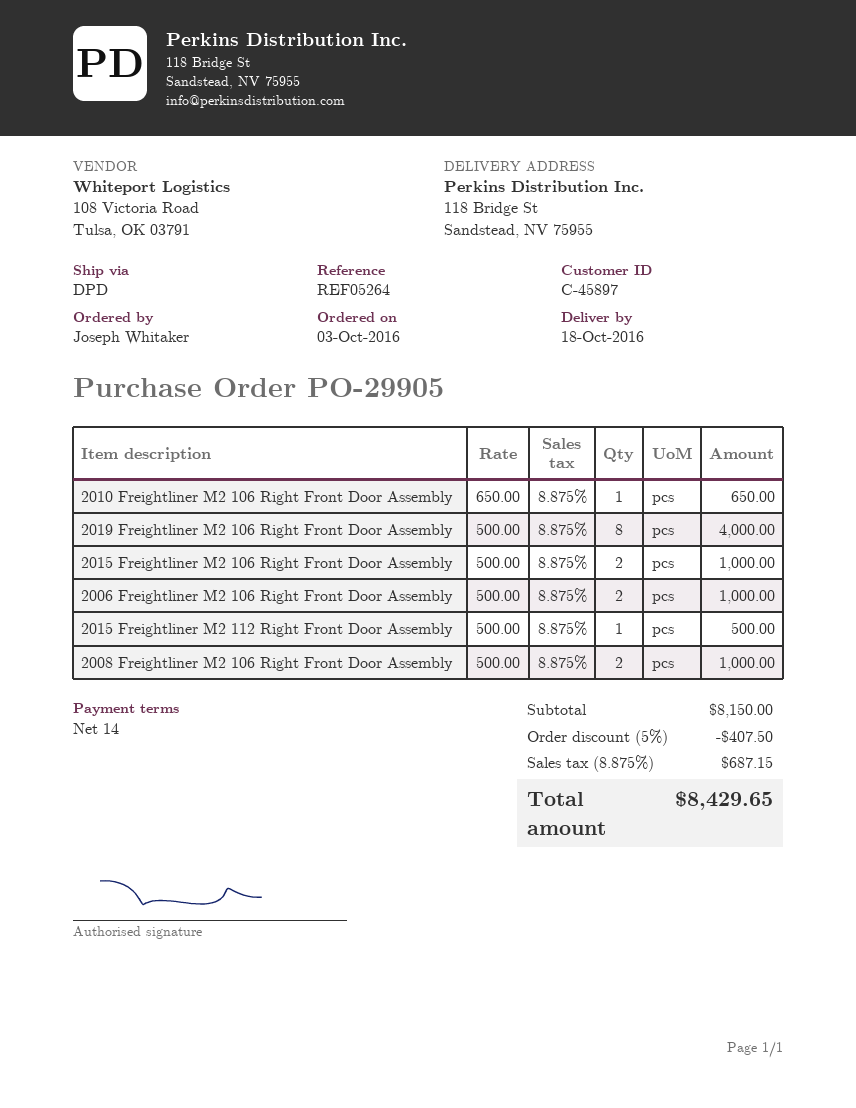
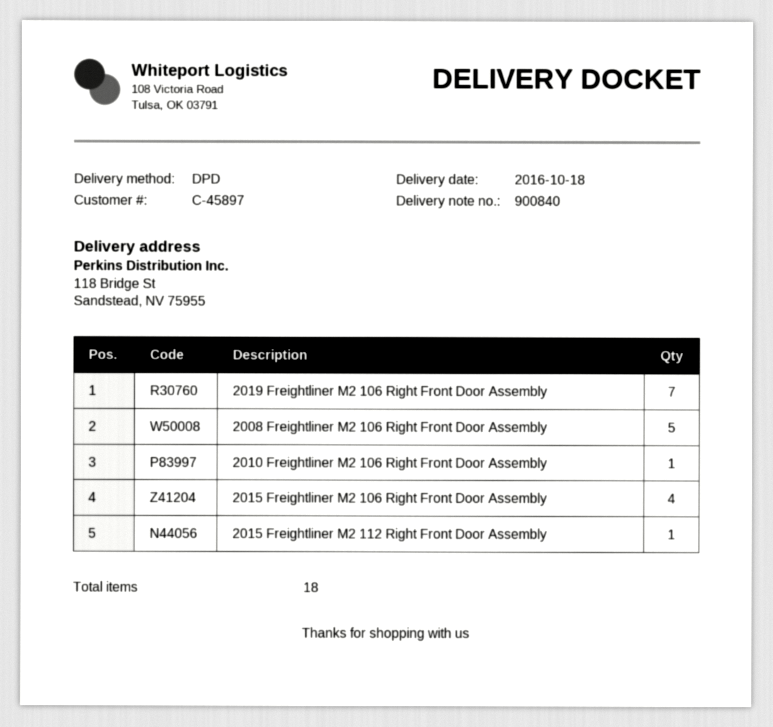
2019 Freightliner M2 106 Right Front Door Assembly: 8 -> 7
2015 Freightliner M2 106 Right Front Door Assembly: 2 -> 4
2006 Freightliner M2 106 Right Front Door Assembly: 2 -> none
2008 Freightliner M2 106 Right Front Door Assembly: 2 -> 5

